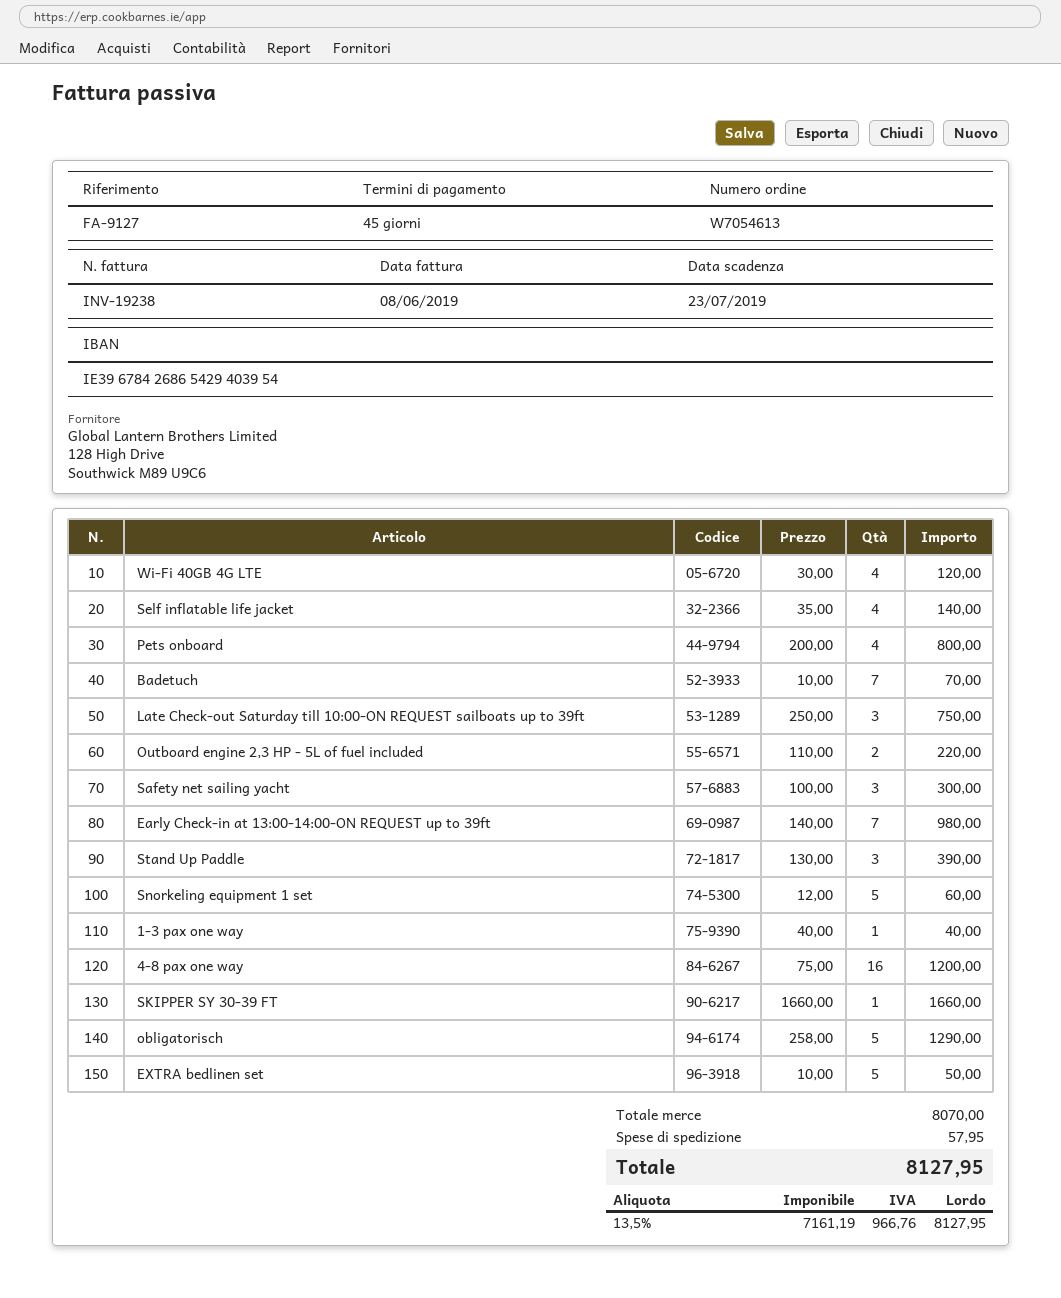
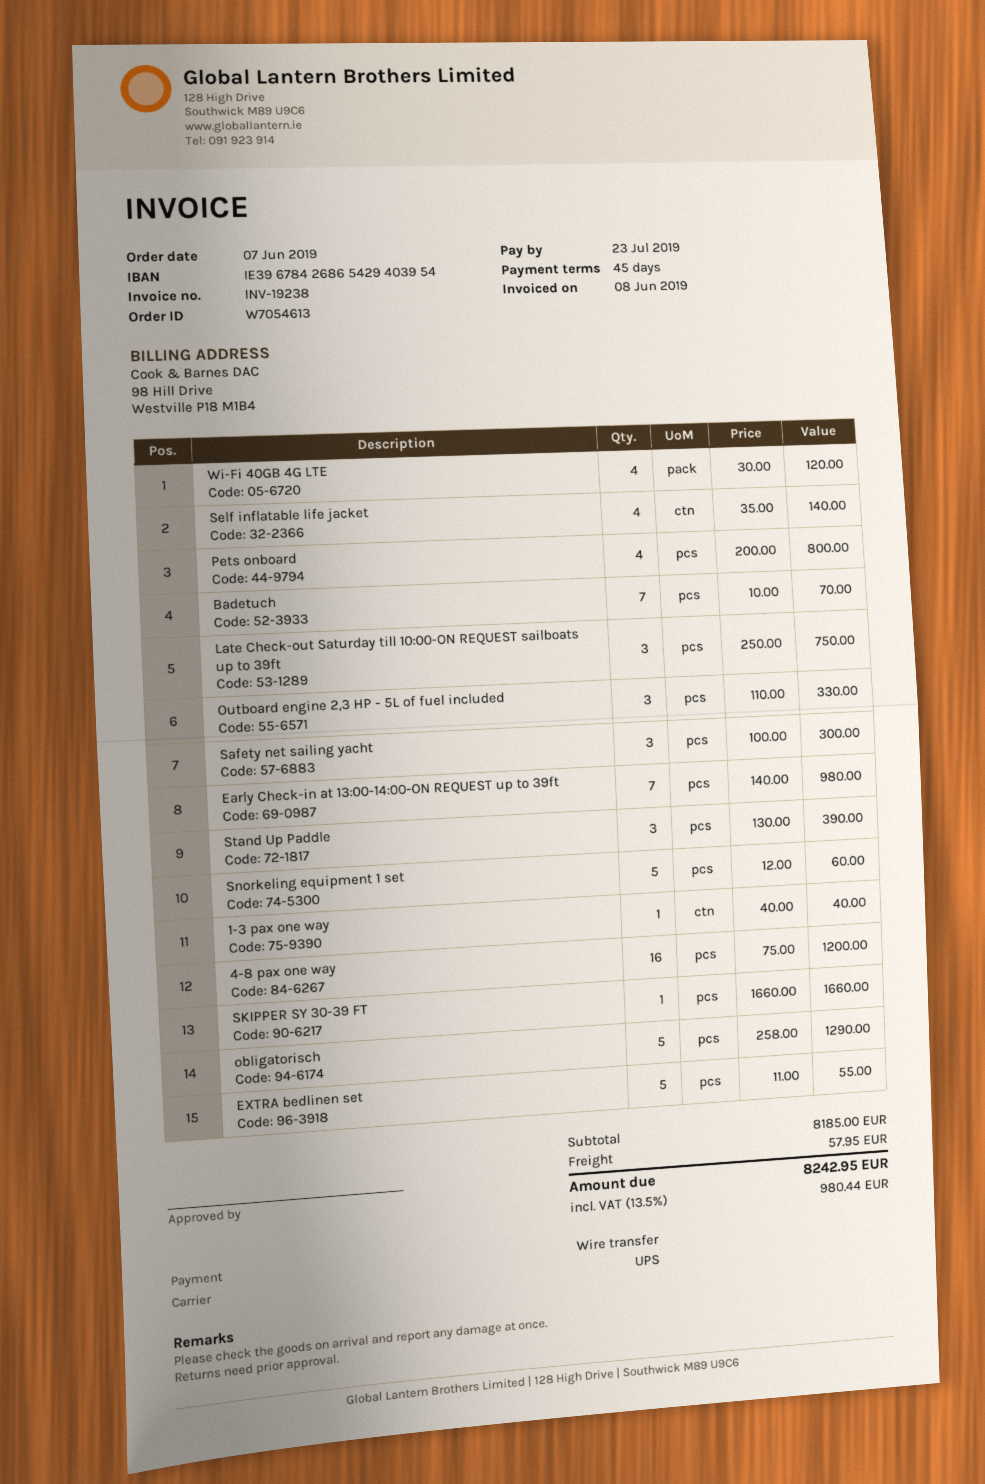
Outboard engine 2,3 HP - 5L of fuel included: 2 x 110.00 = 220.00 -> 3 x 110.00 = 330.00
EXTRA bedlinen set: 5 x 10.00 = 50.00 -> 5 x 11.00 = 55.00
subtotal: 8070.00 -> 8185.00
tax: 13.5% = 966.76 -> 13.5% = 980.44
total: 8127.95 -> 8242.95

